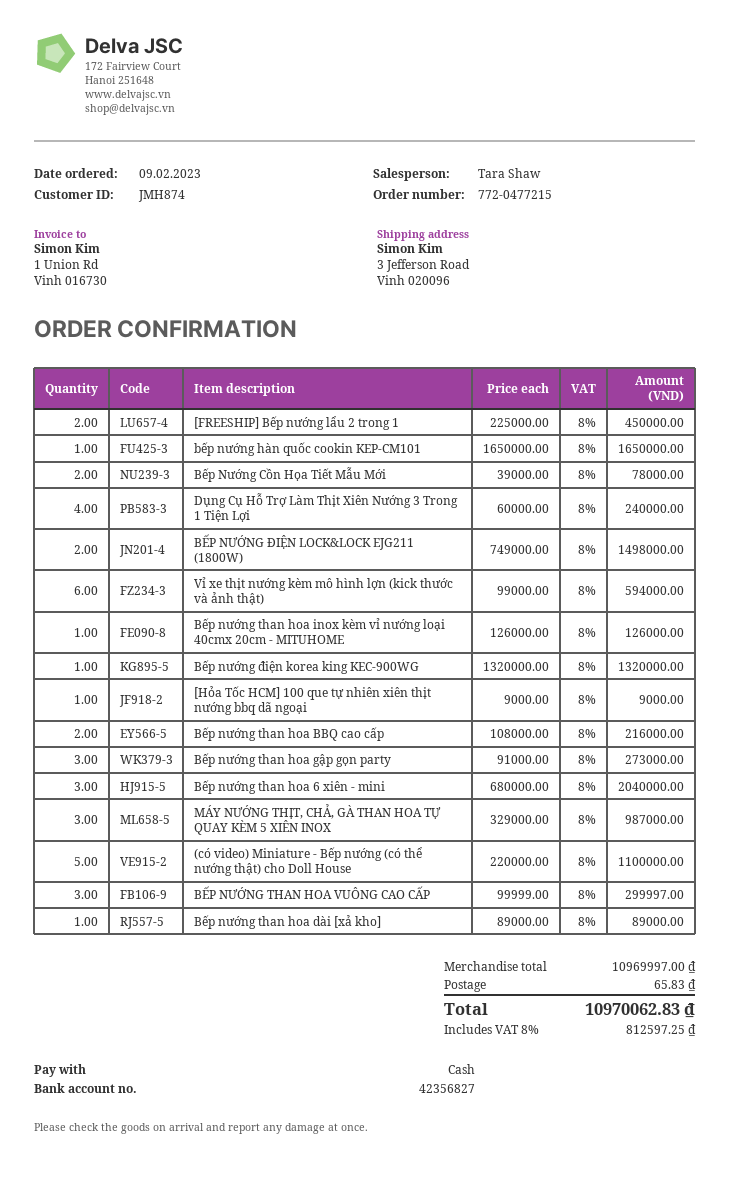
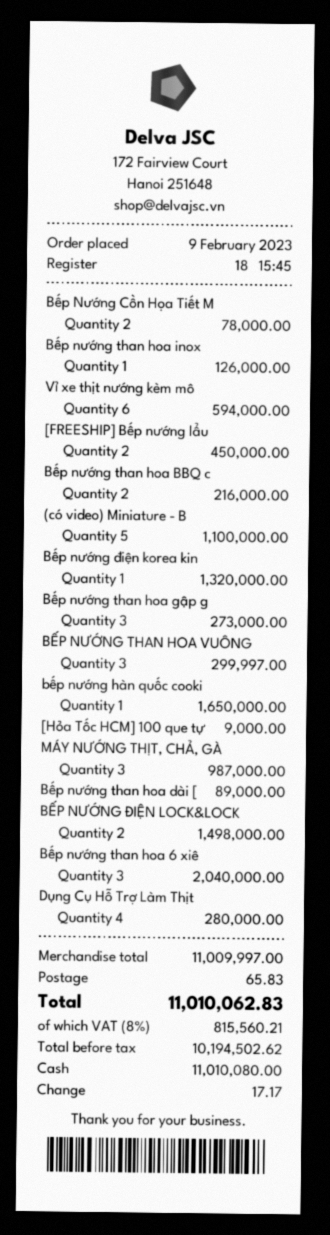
Dụng Cụ Hỗ Trợ Làm Thịt Xiên Nướng 3 Trong 1 Tiện Lợi: 4 for 240000.00 -> 4 for 280000.00
subtotal: 10969997.00 -> 11009997.00
tax: 8% = 812597.25 -> 8% = 815560.21
total: 10970062.83 -> 11010062.83

